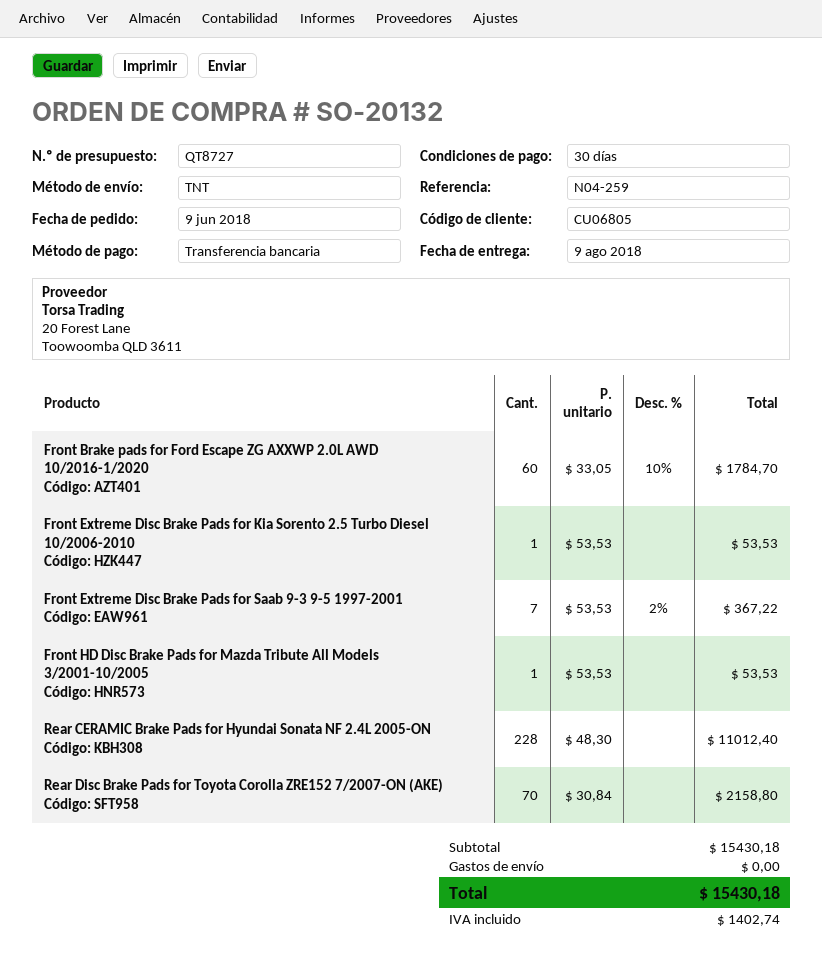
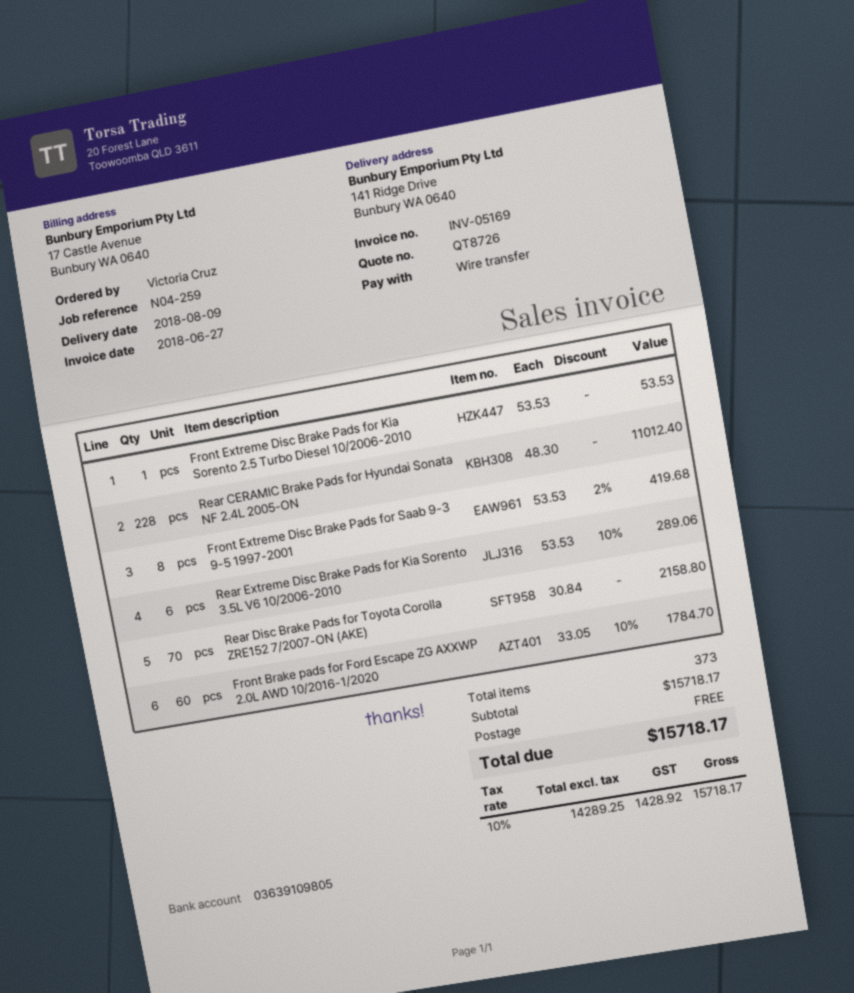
quote number: QT8727 -> QT8726
Front Extreme Disc Brake Pads for Saab 9-3 9-5 1997-2001: 7 x 53.53 - 2% = 367.22 -> 8 x 53.53 - 2% = 419.68
Front HD Disc Brake Pads for Mazda Tribute All Models 3/2001-10/2005: 1 x 53.53 = 53.53 -> none
Rear Extreme Disc Brake Pads for Kia Sorento 3.5L V6 10/2006-2010: none -> 6 x 53.53 - 10% = 289.06
subtotal: 15430.18 -> 15718.17
tax: 1402.74 -> 1428.92
total: 15430.18 -> 15718.17

